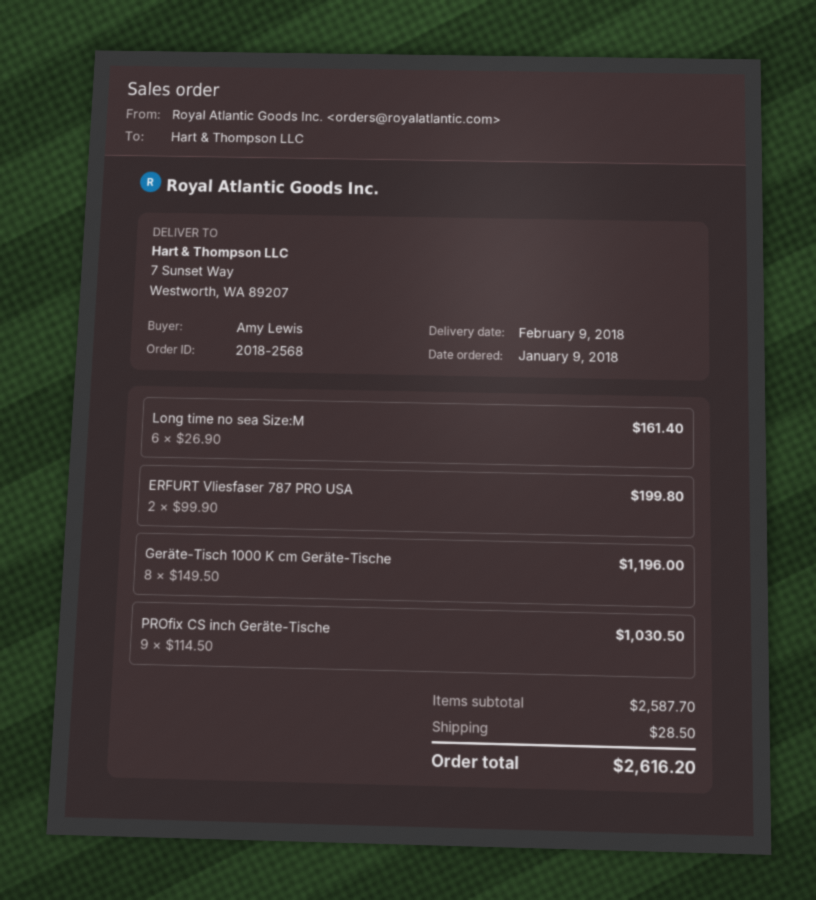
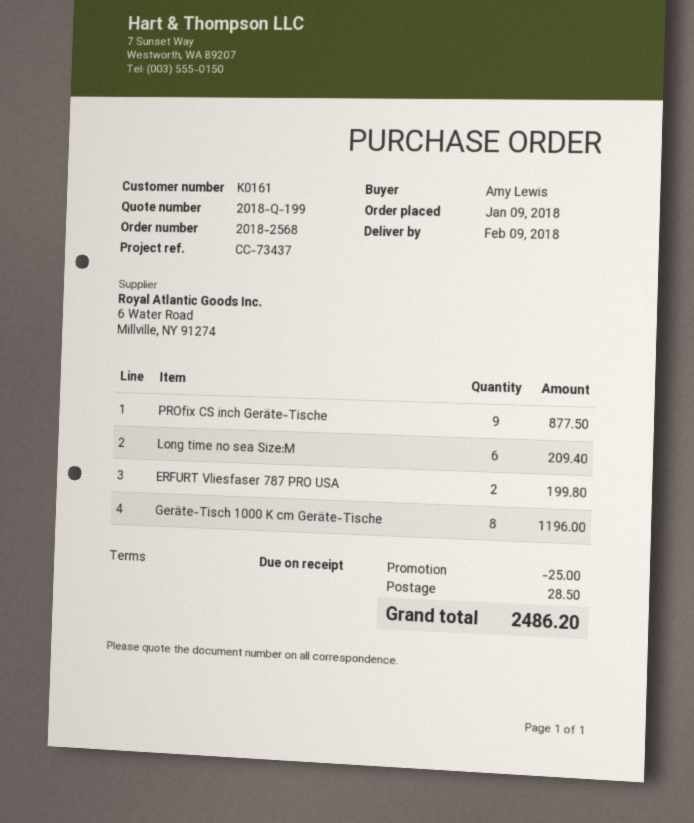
Long time no sea Size:M: 6 for 161.40 -> 6 for 209.40
PROfix CS inch Geräte-Tische: 9 for 1030.50 -> 9 for 877.50
discount: none -> 25.00
total: 2616.20 -> 2486.20

